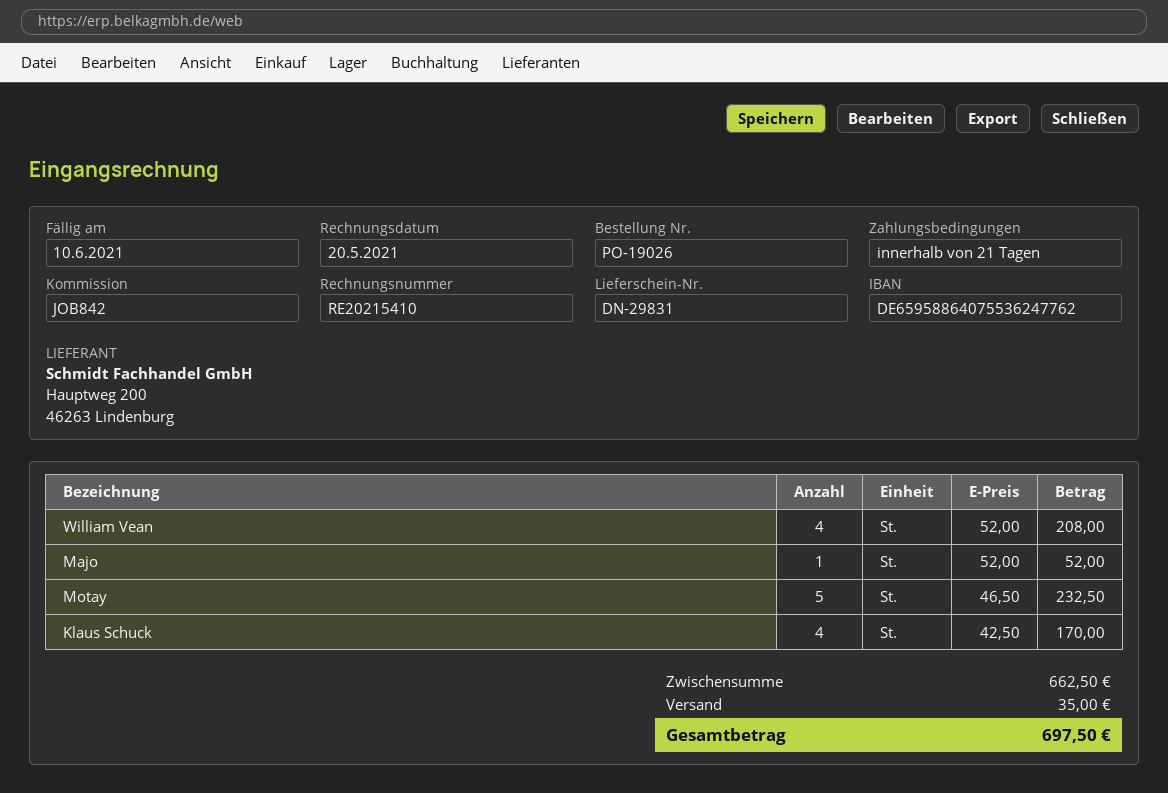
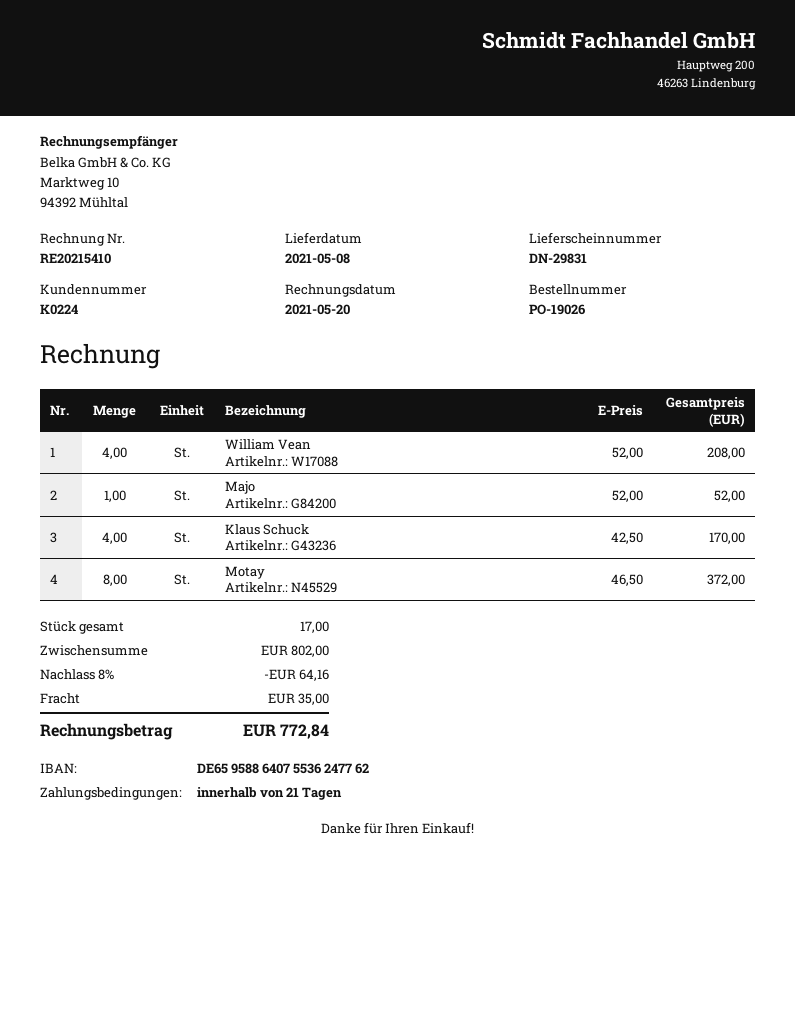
Motay: 5 x 46.50 = 232.50 -> 8 x 46.50 = 372.00
subtotal: 662.50 -> 802.00
discount: none -> 8% = 64.16
total: 697.50 -> 772.84

